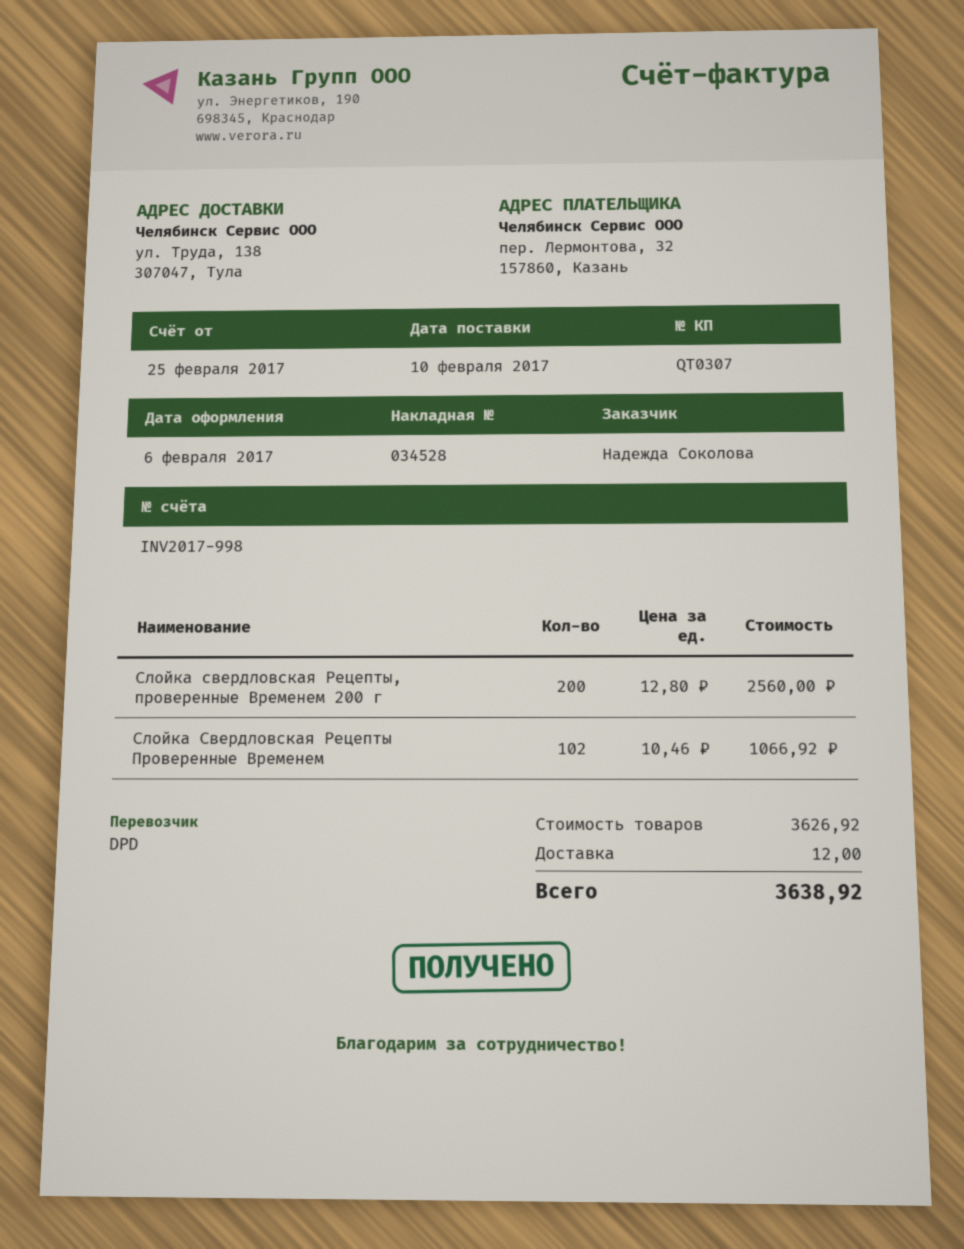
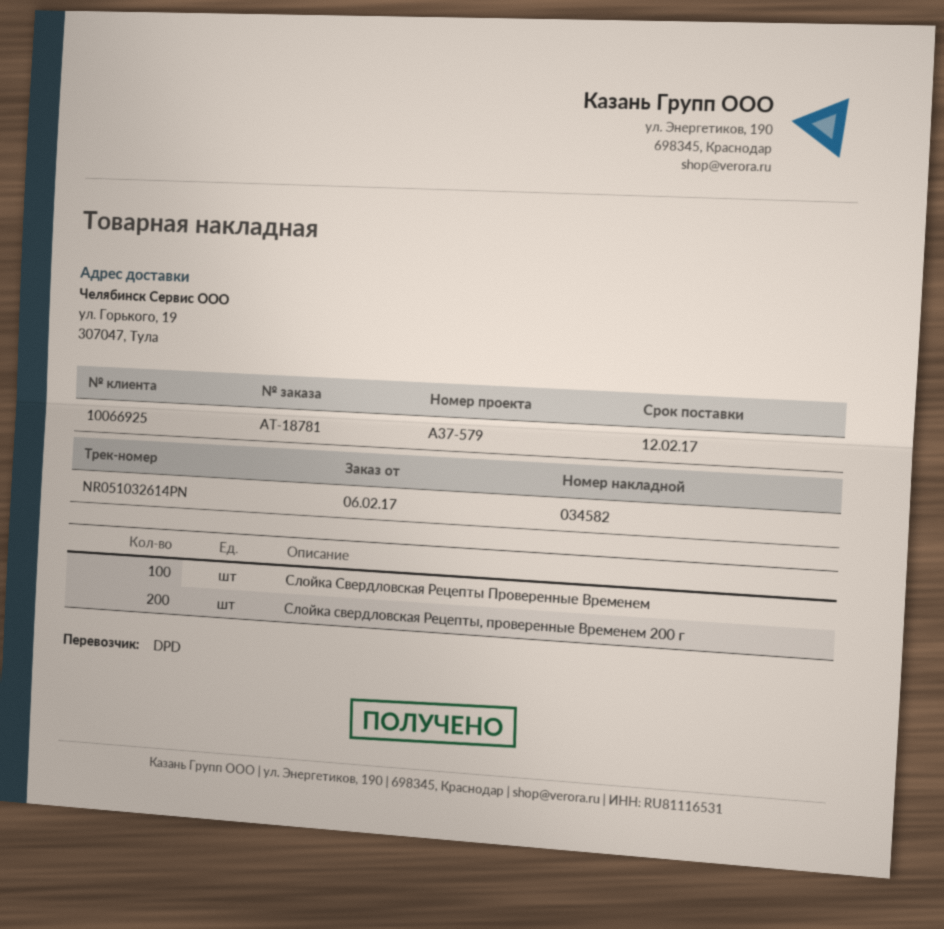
delivery note number: 034528 -> 034582
delivery date: 2017-02-10 -> 2017-02-12
ship to: ул. Труда, 138, 307047, Тула -> ул. Горького, 19, 307047, Тула
Слойка Свердловская Рецепты Проверенные Временем: 102 -> 100

